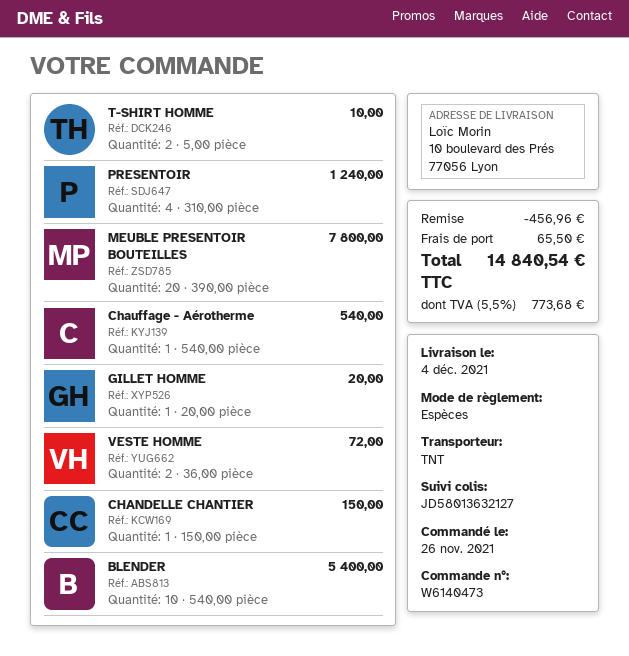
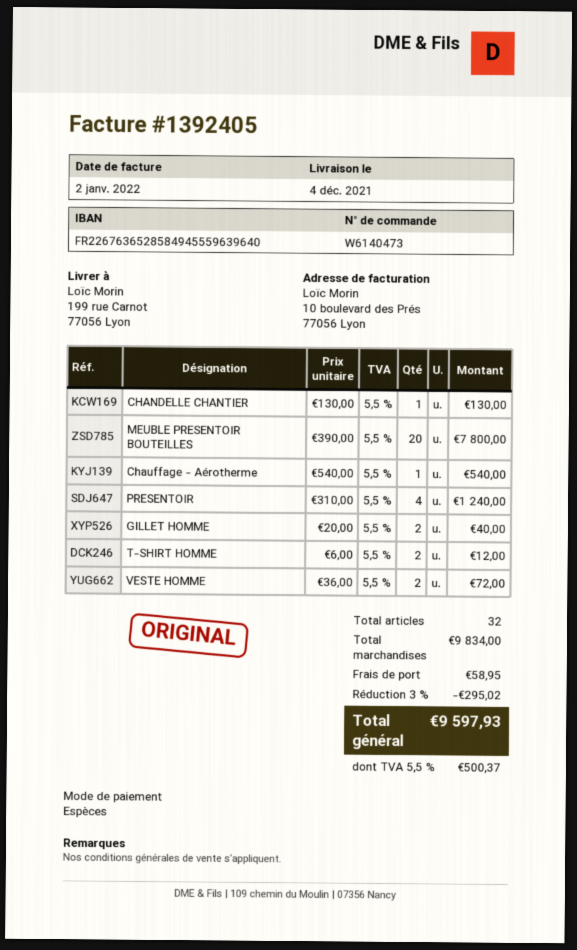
ship to: 10 boulevard des Prés, 77056 Lyon -> 199 rue Carnot, 77056 Lyon
T-SHIRT HOMME: 2 x 5.00 = 10.00 -> 2 x 6.00 = 12.00
GILLET HOMME: 1 x 20.00 = 20.00 -> 2 x 20.00 = 40.00
CHANDELLE CHANTIER: 1 x 150.00 = 150.00 -> 1 x 130.00 = 130.00
BLENDER: 10 x 540.00 = 5400.00 -> none
discount: 456.96 -> 295.02
shipping: 65.50 -> 58.95
tax: 5.5% = 773.68 -> 5.5% = 500.37
total: 14840.54 -> 9597.93

